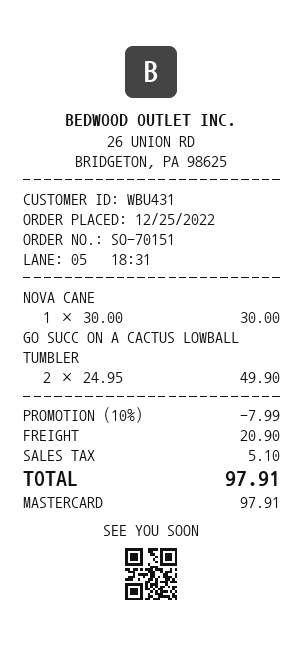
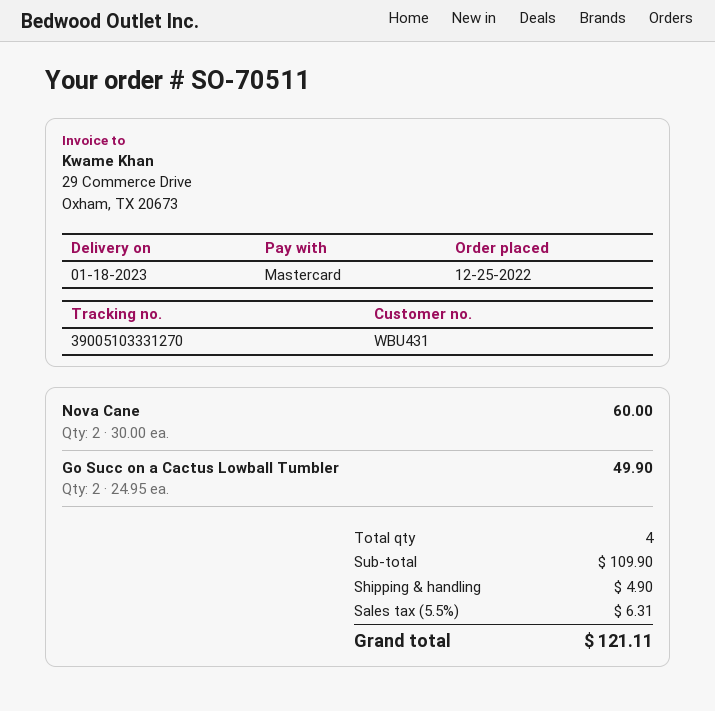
order number: SO-70151 -> SO-70511
NOVA CANE: 1 x 30.00 = 30.00 -> 2 x 30.00 = 60.00
discount: 10% = 7.99 -> none
shipping: 20.90 -> 4.90
tax: 5.10 -> 6.31
total: 97.91 -> 121.11

